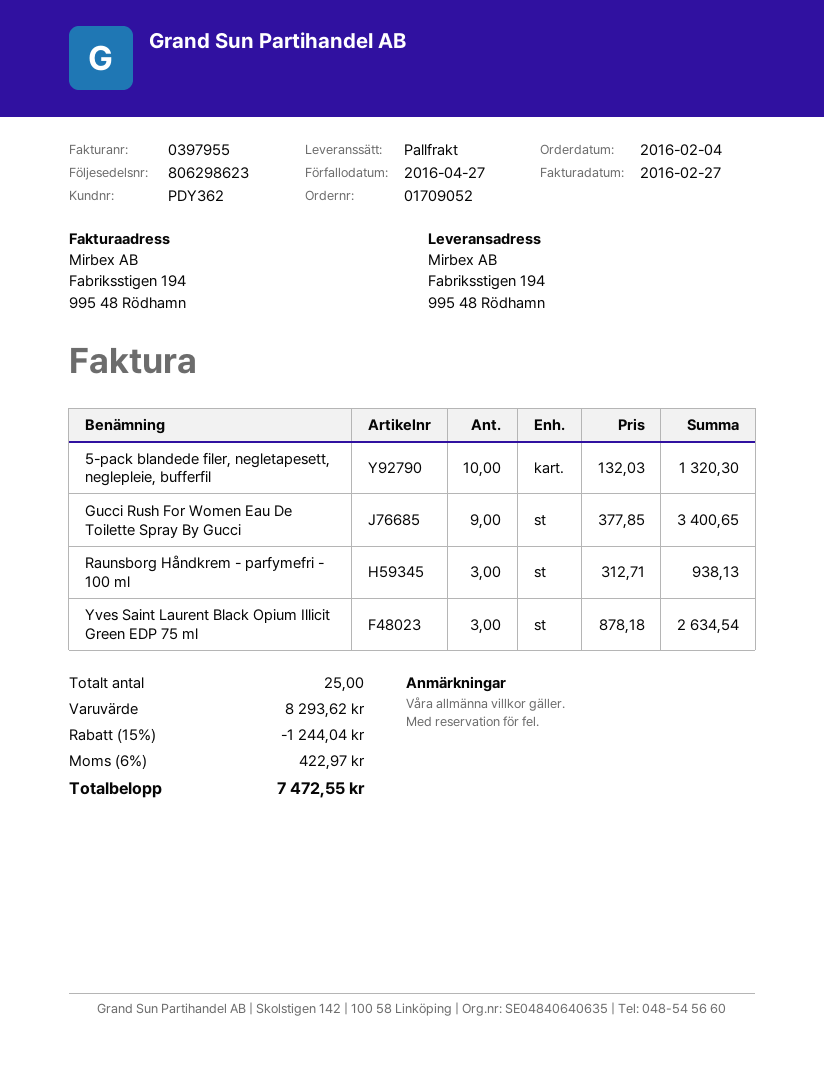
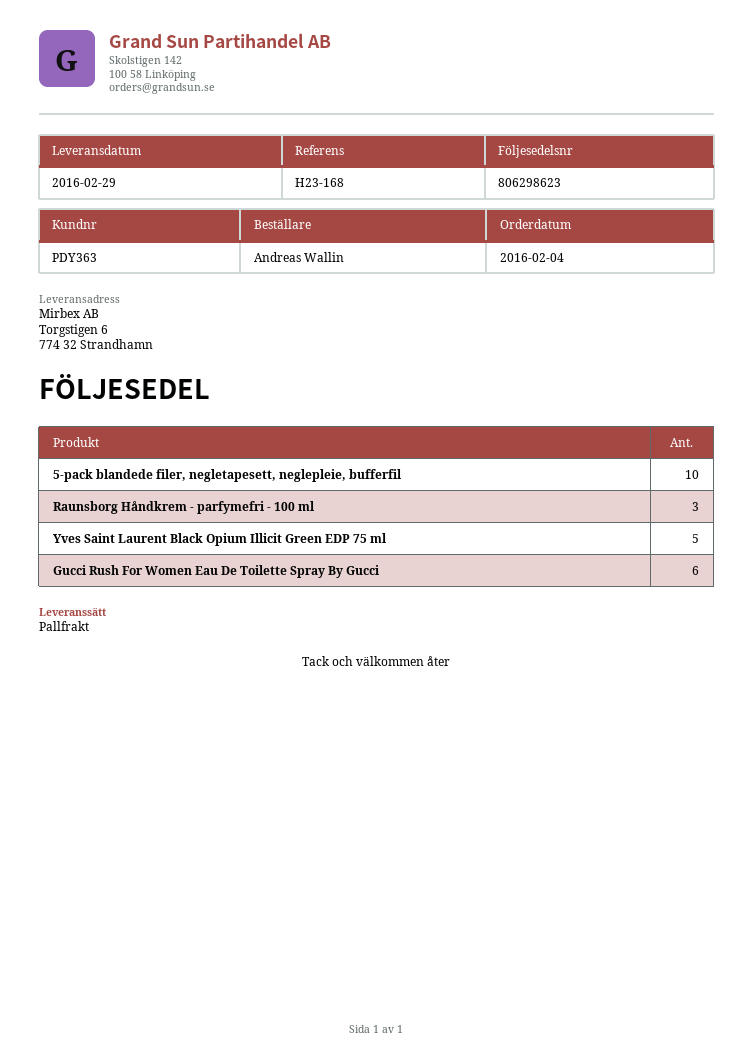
customer number: PDY362 -> PDY363
ship to: Fabriksstigen 194, 995 48 Rödhamn -> Torgstigen 6, 774 32 Strandhamn
Gucci Rush For Women Eau De Toilette Spray By Gucci: 9 -> 6
Yves Saint Laurent Black Opium Illicit Green EDP 75 ml: 3 -> 5

